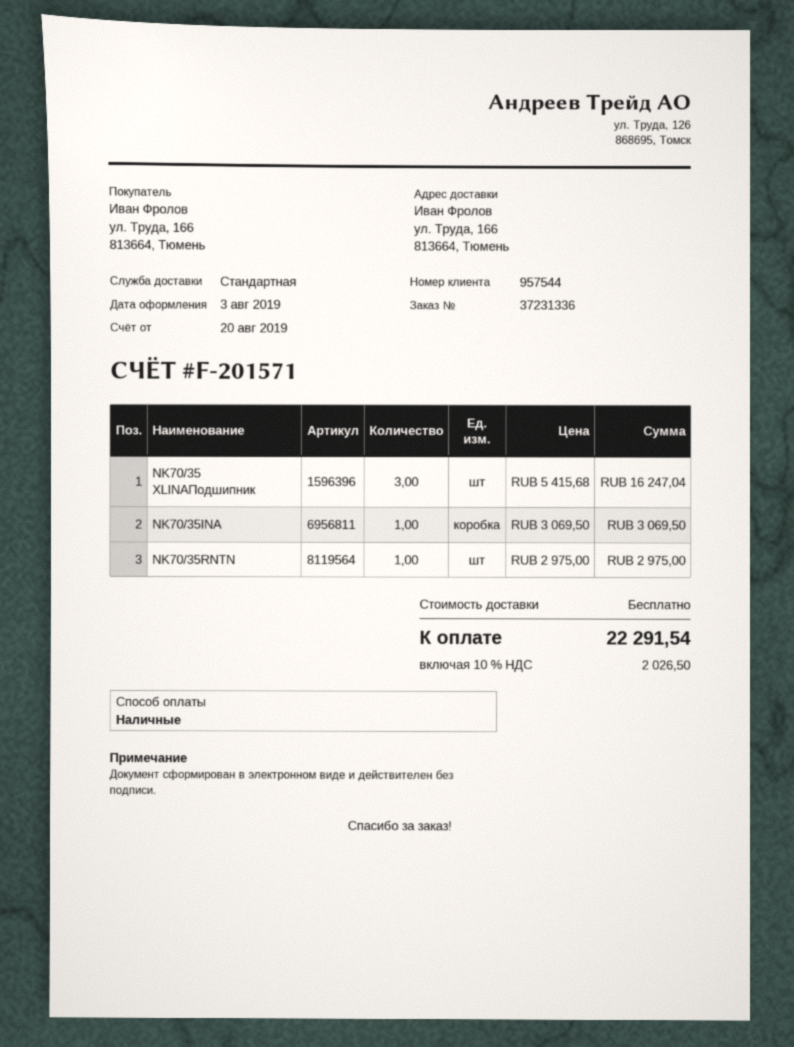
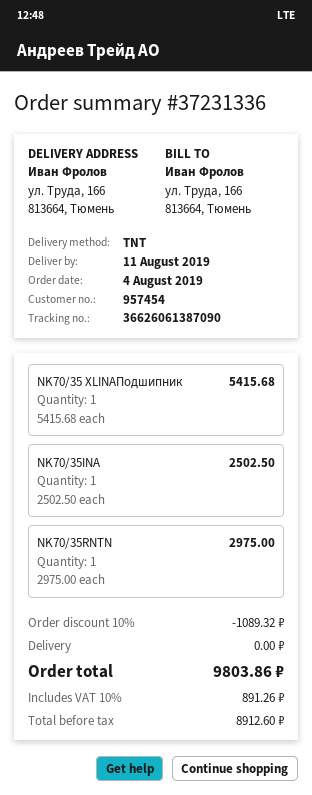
order date: 2019-08-03 -> 2019-08-04
customer number: 957544 -> 957454
shipping method: standard -> TNT
NK70/35 XLINAПодшипник: 3 x 5415.68 = 16247.04 -> 1 x 5415.68 = 5415.68
NK70/35INA: 1 x 3069.50 = 3069.50 -> 1 x 2502.50 = 2502.50
discount: none -> 10% = 1089.32
tax: 10% = 2026.50 -> 10% = 891.26
total: 22291.54 -> 9803.86

